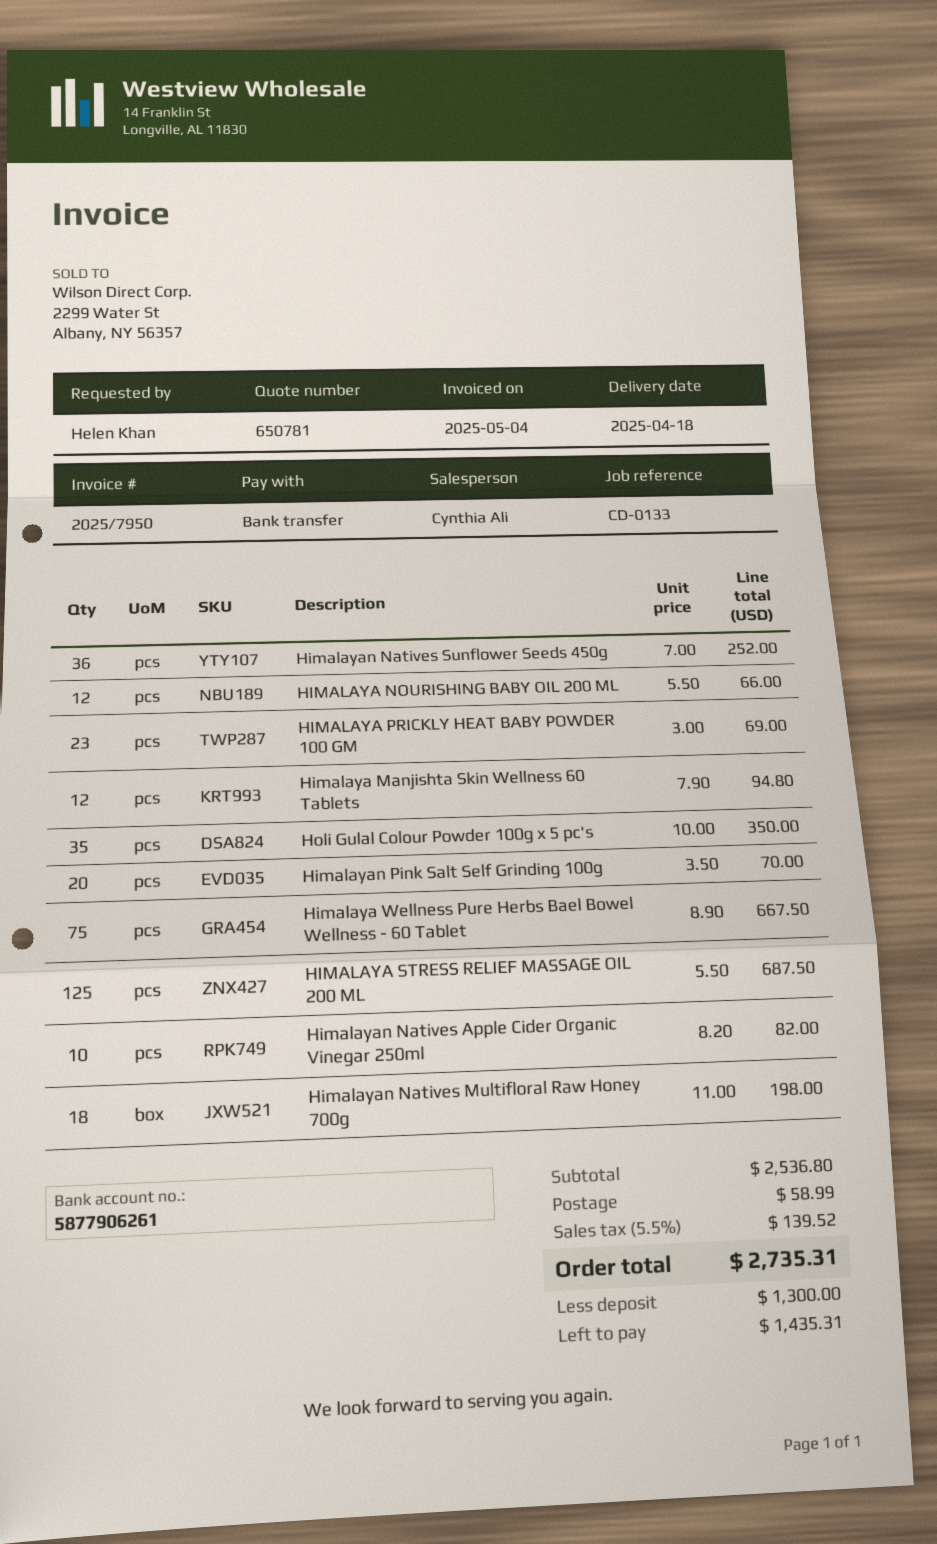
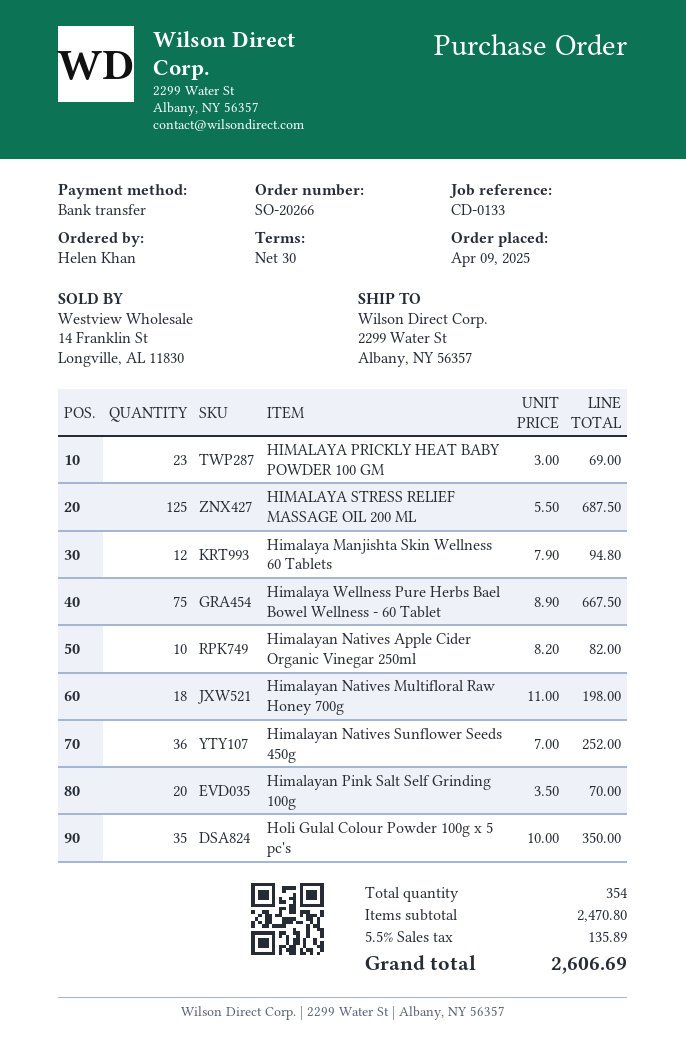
HIMALAYA NOURISHING BABY OIL 200 ML: 12 x 5.50 = 66.00 -> none
subtotal: 2536.80 -> 2470.80
shipping: 58.99 -> none
tax: 5.5% = 139.52 -> 5.5% = 135.89
total: 2735.31 -> 2606.69

